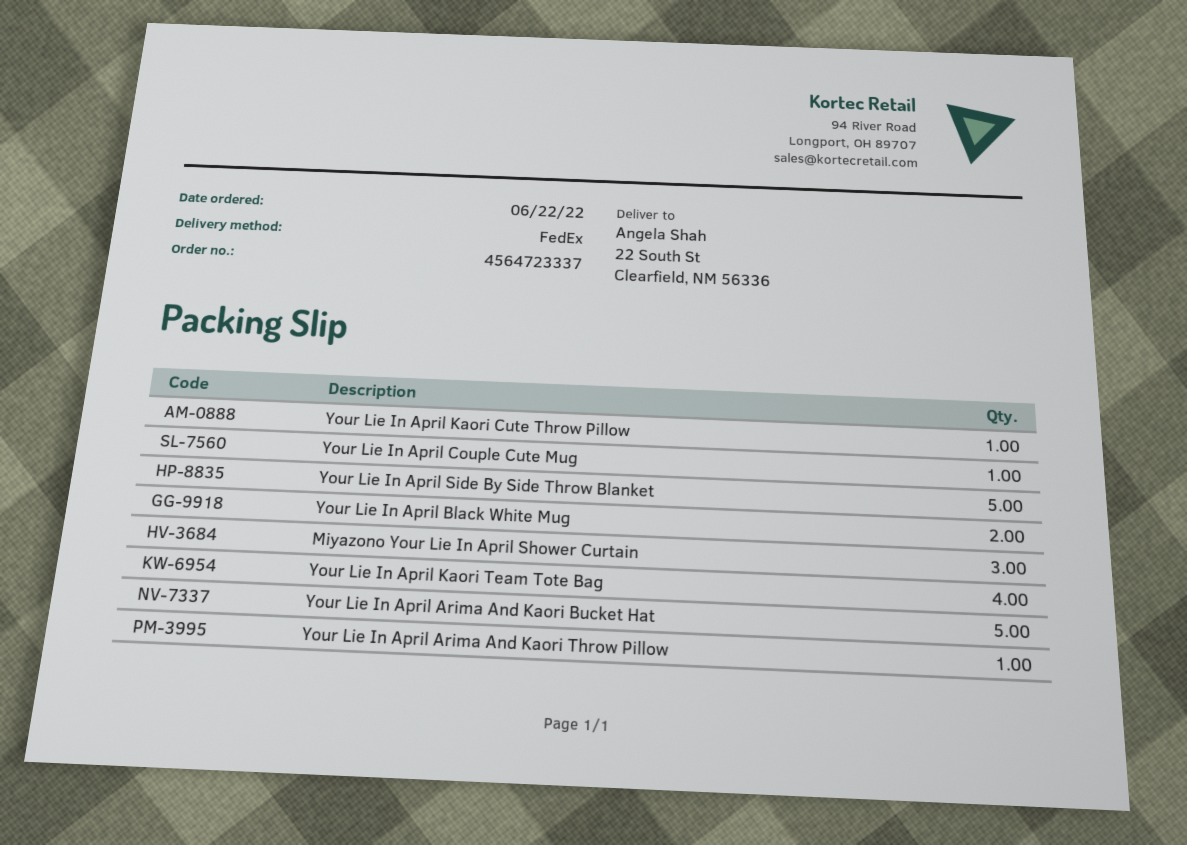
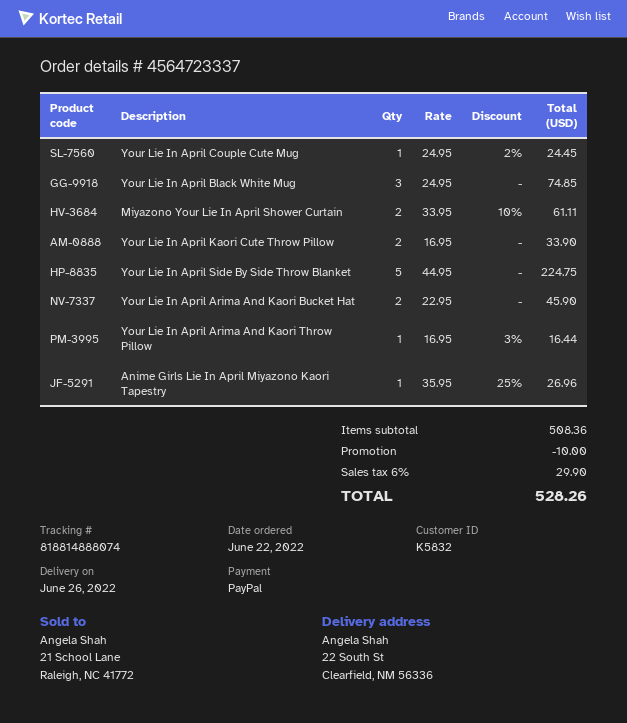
Your Lie In April Kaori Cute Throw Pillow: 1 -> 2
Your Lie In April Black White Mug: 2 -> 3
Miyazono Your Lie In April Shower Curtain: 3 -> 2
Your Lie In April Kaori Team Tote Bag: 4 -> none
Your Lie In April Arima And Kaori Bucket Hat: 5 -> 2
Anime Girls Lie In April Miyazono Kaori Tapestry: none -> 1

